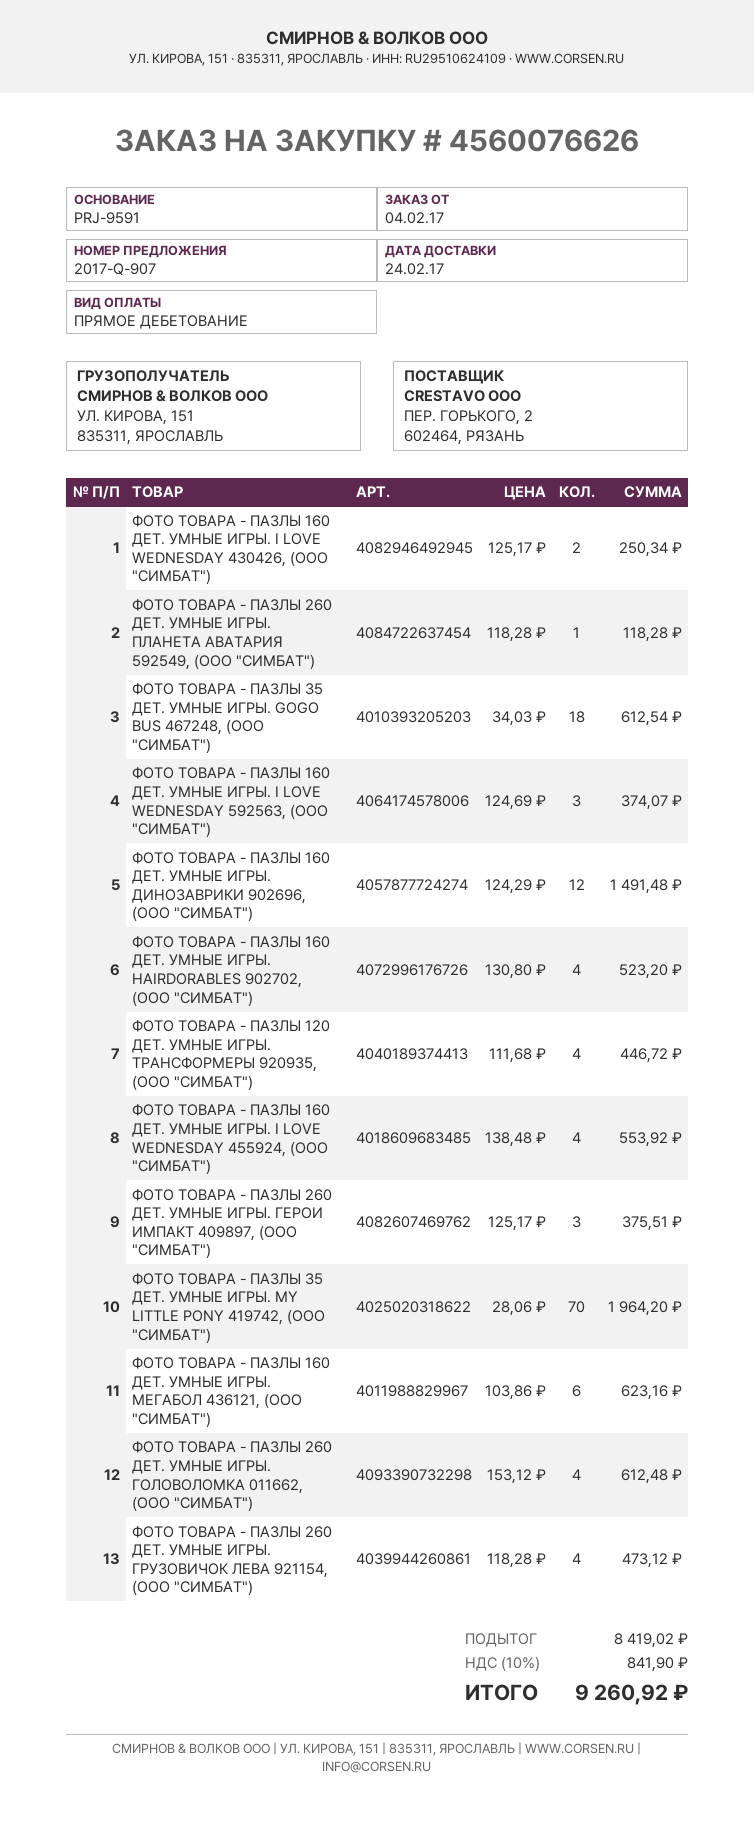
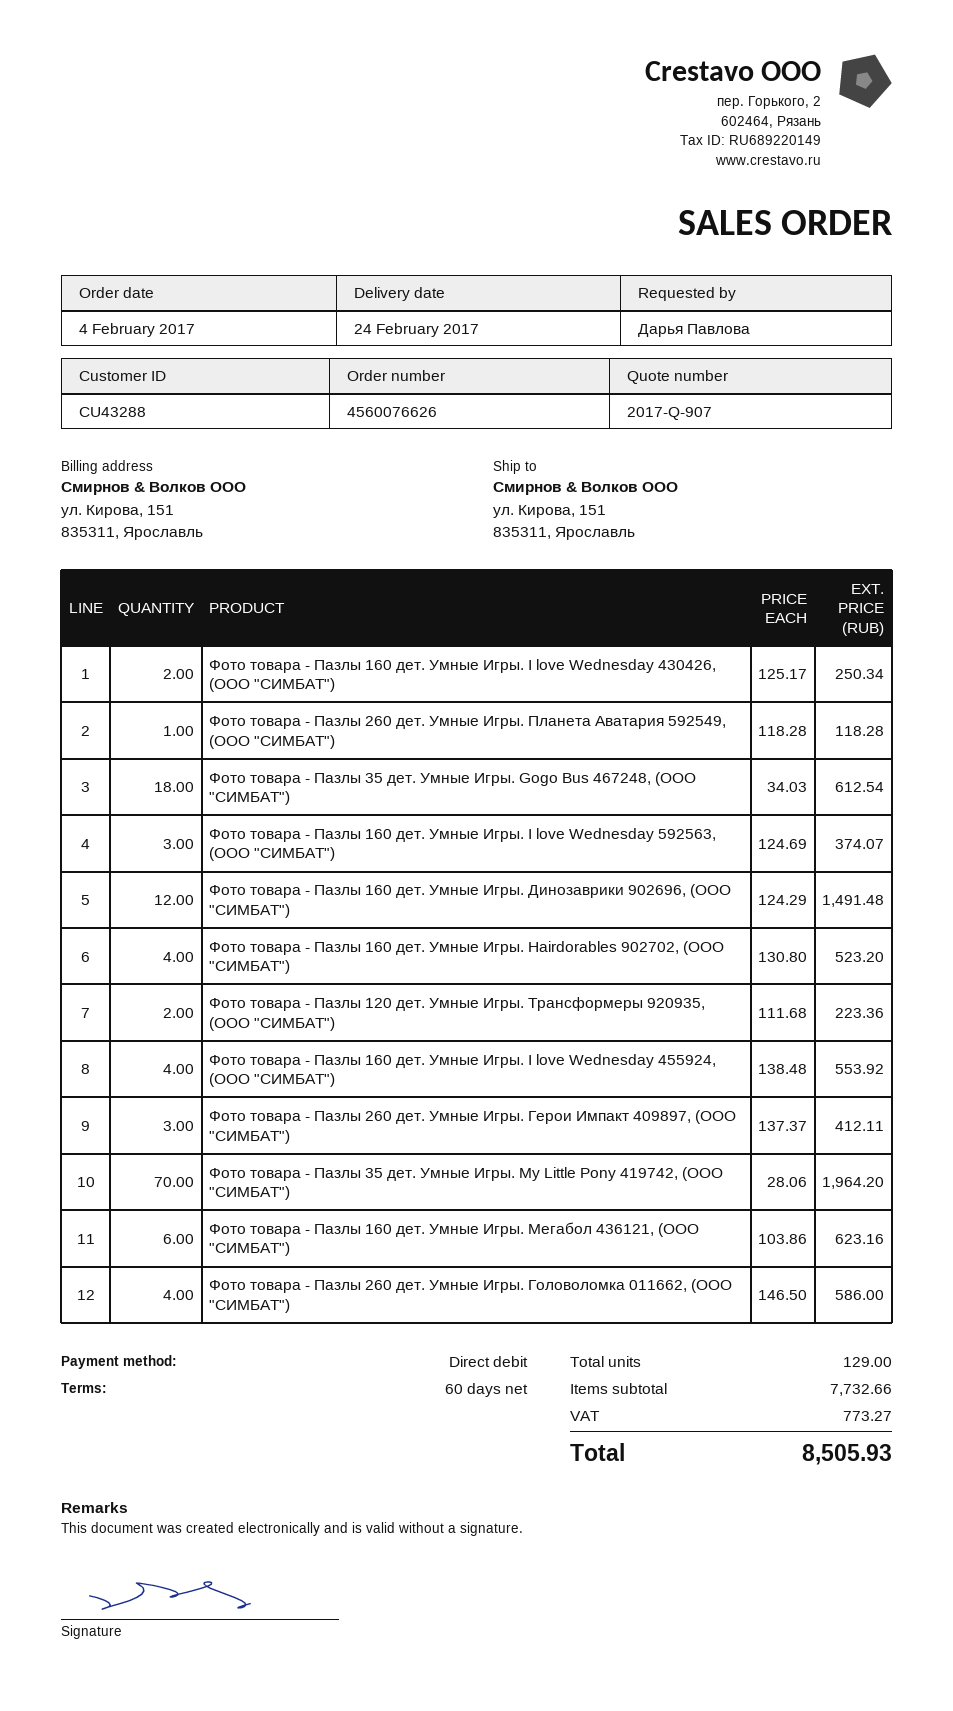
ФОТО ТОВАРА - ПАЗЛЫ 120 ДЕТ. УМНЫЕ ИГРЫ. ТРАНСФОРМЕРЫ 920935, (ООО "СИМБАТ"): 4 x 111.68 = 446.72 -> 2 x 111.68 = 223.36
ФОТО ТОВАРА - ПАЗЛЫ 260 ДЕТ. УМНЫЕ ИГРЫ. ГЕРОИ ИМПАКТ 409897, (ООО "СИМБАТ"): 3 x 125.17 = 375.51 -> 3 x 137.37 = 412.11
ФОТО ТОВАРА - ПАЗЛЫ 260 ДЕТ. УМНЫЕ ИГРЫ. ГОЛОВОЛОМКА 011662, (ООО "СИМБАТ"): 4 x 153.12 = 612.48 -> 4 x 146.50 = 586.00
ФОТО ТОВАРА - ПАЗЛЫ 260 ДЕТ. УМНЫЕ ИГРЫ. ГРУЗОВИЧОК ЛЕВА 921154, (ООО "СИМБАТ"): 4 x 118.28 = 473.12 -> none
subtotal: 8419.02 -> 7732.66
tax: 841.90 -> 773.27
total: 9260.92 -> 8505.93

